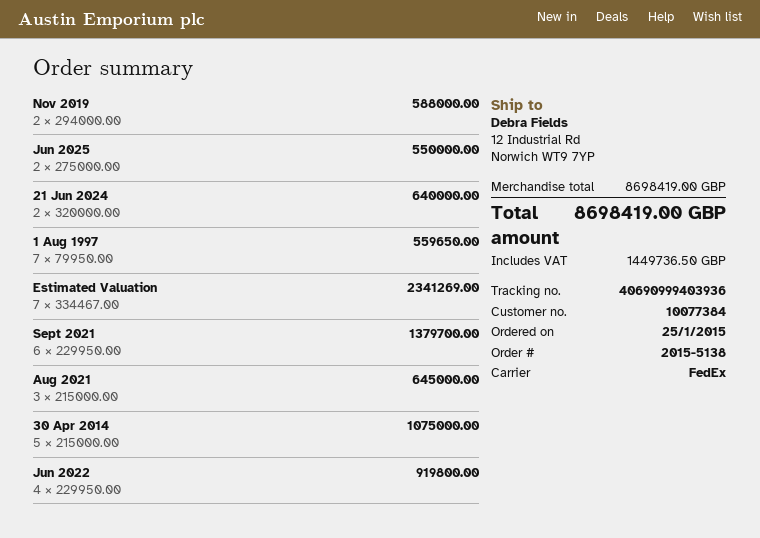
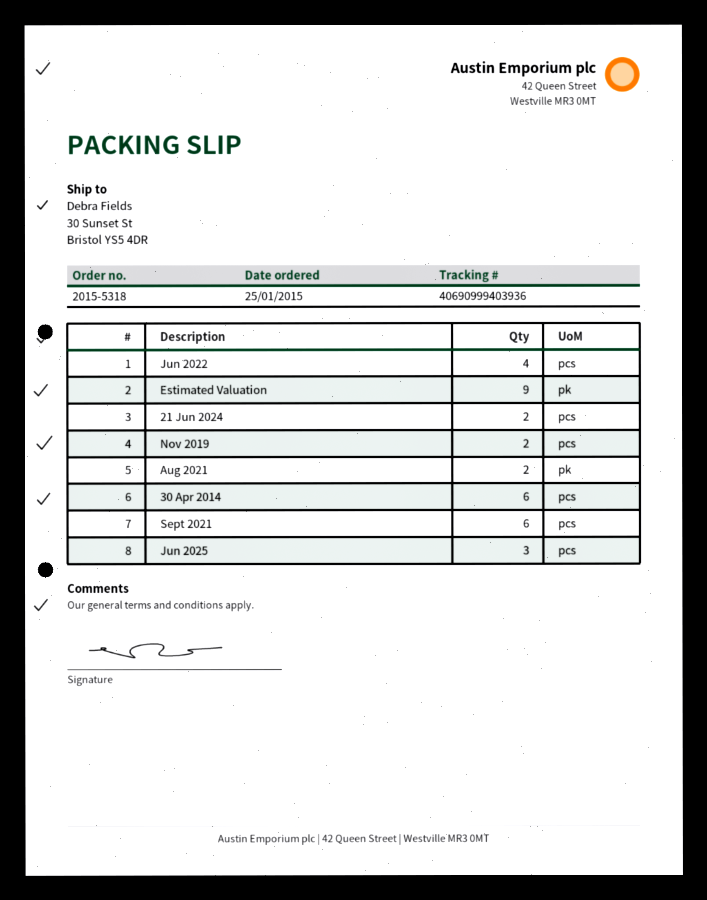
order number: 2015-5138 -> 2015-5318
ship to: 12 Industrial Rd, Norwich WT9 7YP -> 30 Sunset St, Bristol YS5 4DR
Jun 2025: 2 -> 3
1 Aug 1997: 7 -> none
Estimated Valuation: 7 -> 9
Aug 2021: 3 -> 2
30 Apr 2014: 5 -> 6

